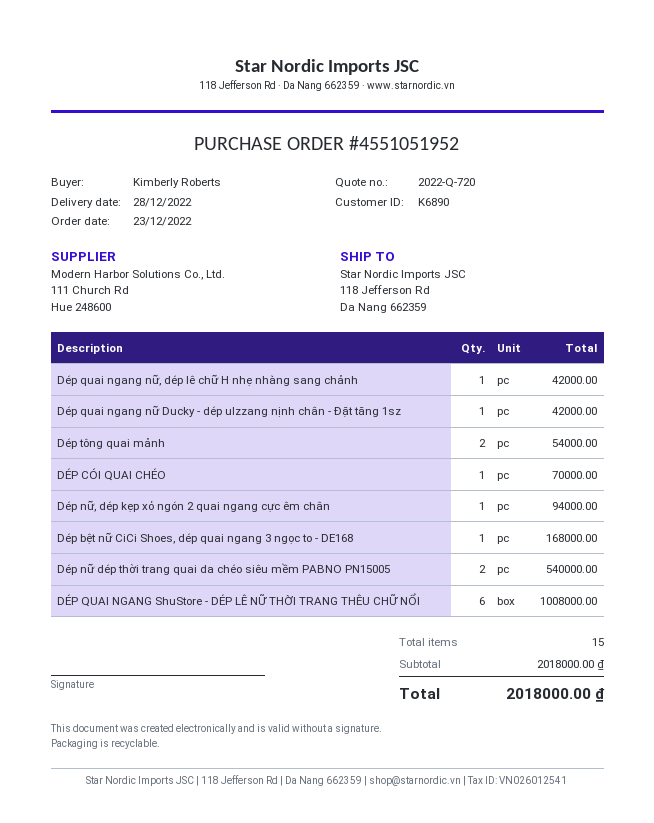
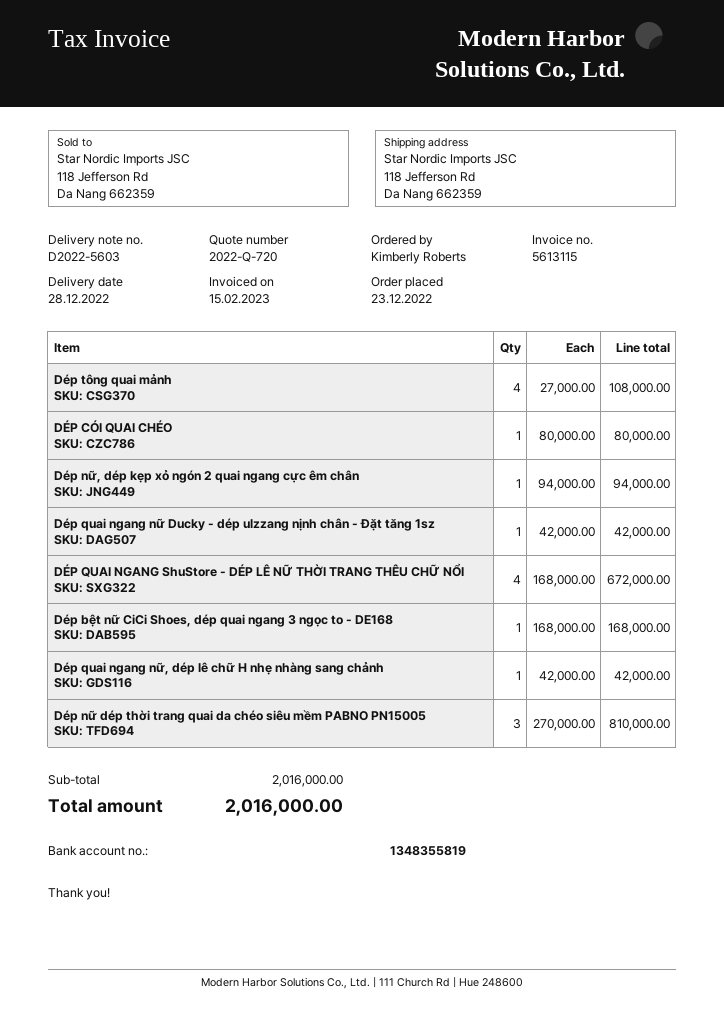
Dép tông quai mảnh: 2 for 54000.00 -> 4 for 108000.00
DÉP CÓI QUAI CHÉO: 1 for 70000.00 -> 1 for 80000.00
Dép nữ dép thời trang quai da chéo siêu mềm PABNO PN15005: 2 for 540000.00 -> 3 for 810000.00
DÉP QUAI NGANG ShuStore - DÉP LÊ NỮ THỜI TRANG THÊU CHỮ NỔI: 6 for 1008000.00 -> 4 for 672000.00
subtotal: 2018000.00 -> 2016000.00
total: 2018000.00 -> 2016000.00

